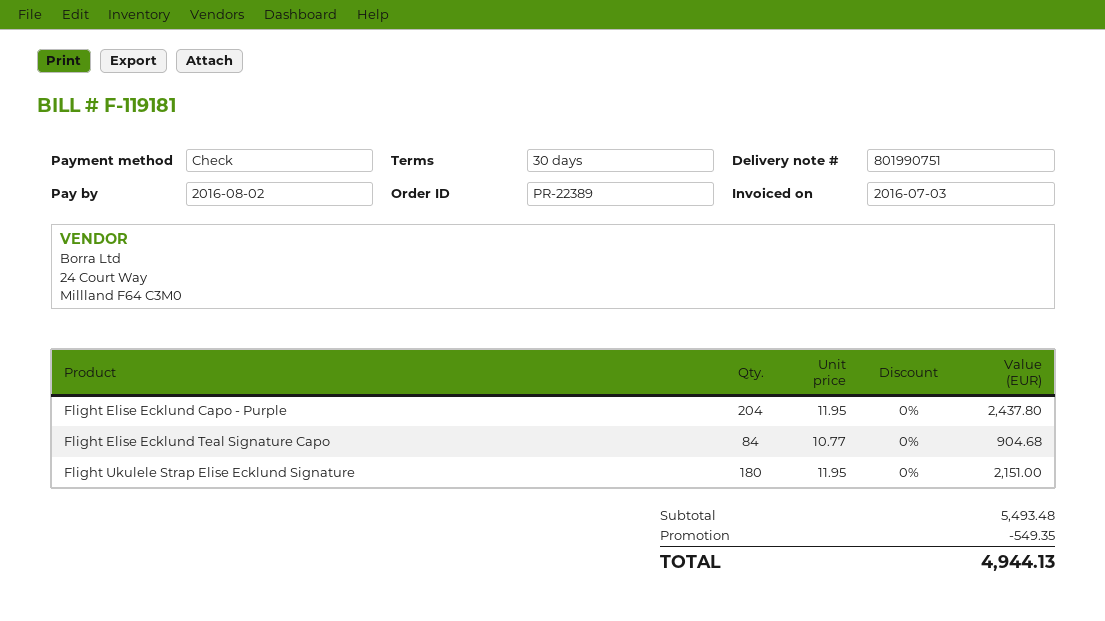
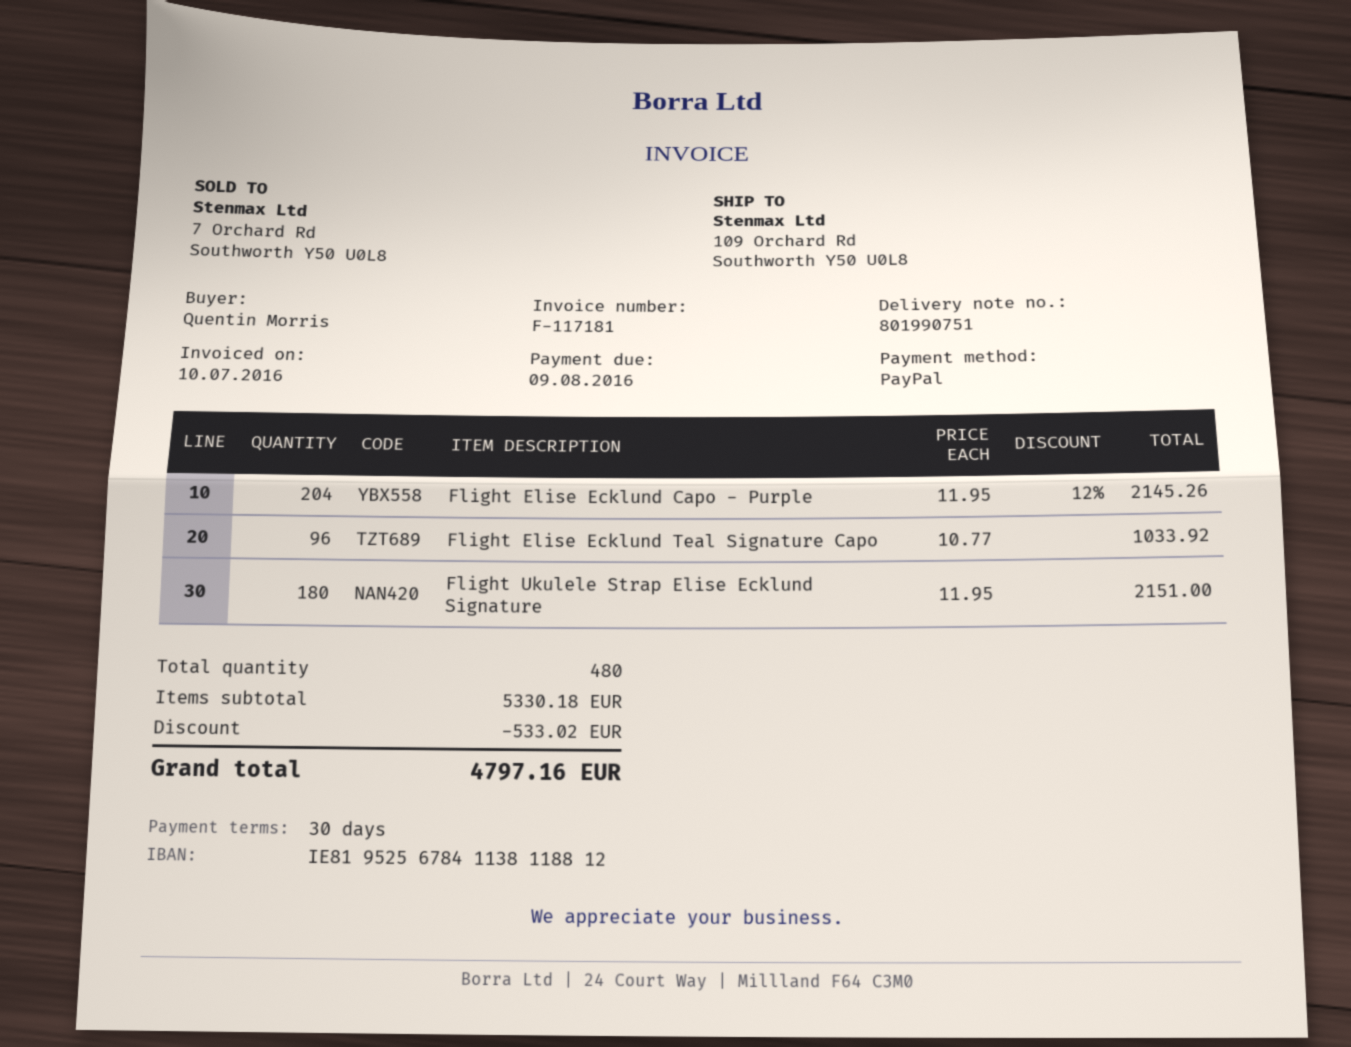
invoice number: F-119181 -> F-117181
invoice date: 2016-07-03 -> 2016-07-10
due date: 2016-08-02 -> 2016-08-09
payment method: cheque -> PayPal
Flight Elise Ecklund Capo - Purple: 204 x 11.95 = 2437.80 -> 204 x 11.95 - 12% = 2145.26
Flight Elise Ecklund Teal Signature Capo: 84 x 10.77 = 904.68 -> 96 x 10.77 = 1033.92
subtotal: 5493.48 -> 5330.18
discount: 549.35 -> 533.02
total: 4944.13 -> 4797.16

